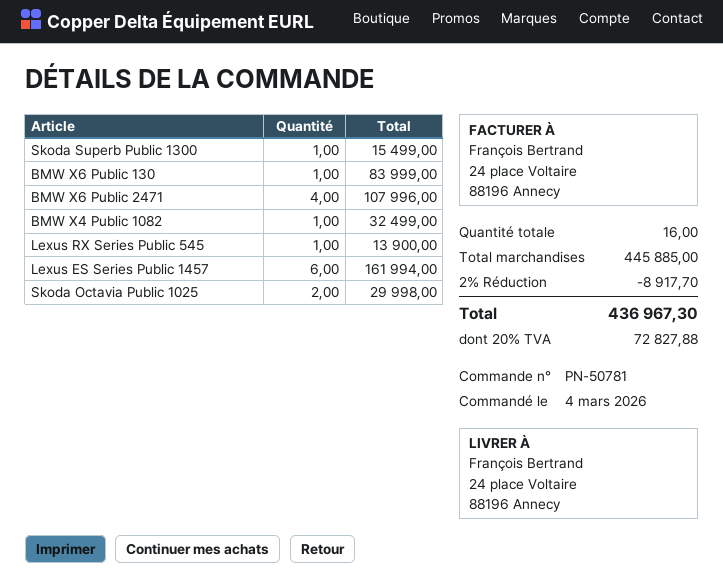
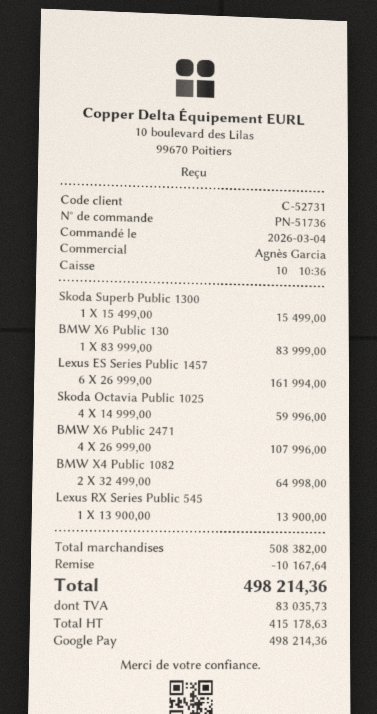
order number: PN-50781 -> PN-51736
BMW X4 Public 1082: 1 for 32499.00 -> 2 for 64998.00
Skoda Octavia Public 1025: 2 for 29998.00 -> 4 for 59996.00
subtotal: 445885.00 -> 508382.00
discount: 8917.70 -> 10167.64
tax: 72827.88 -> 83035.73
total: 436967.30 -> 498214.36

